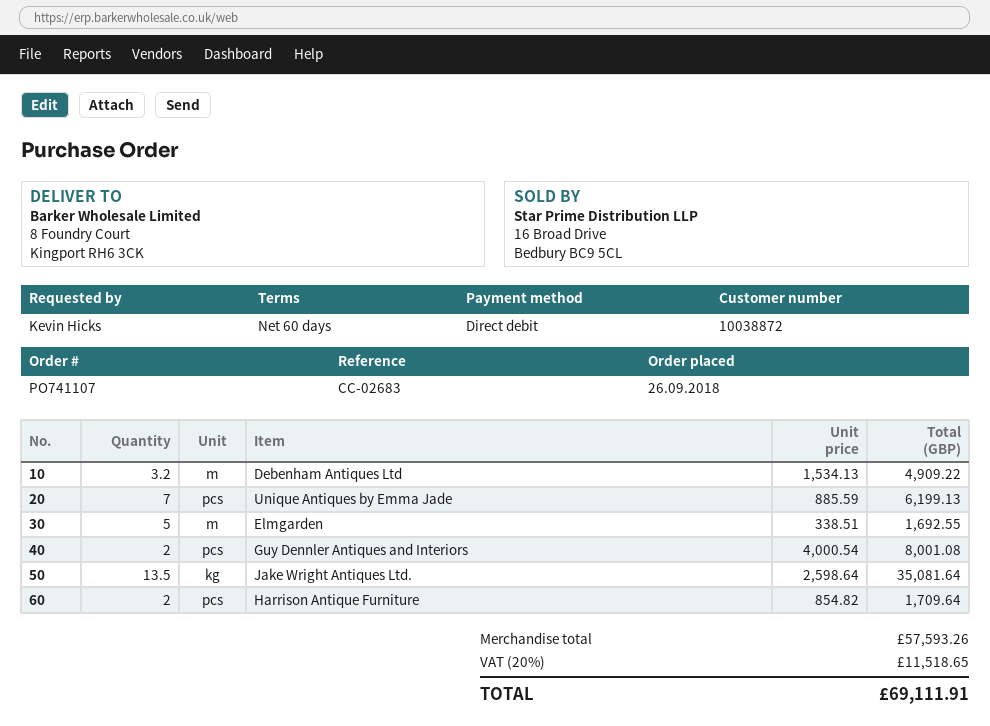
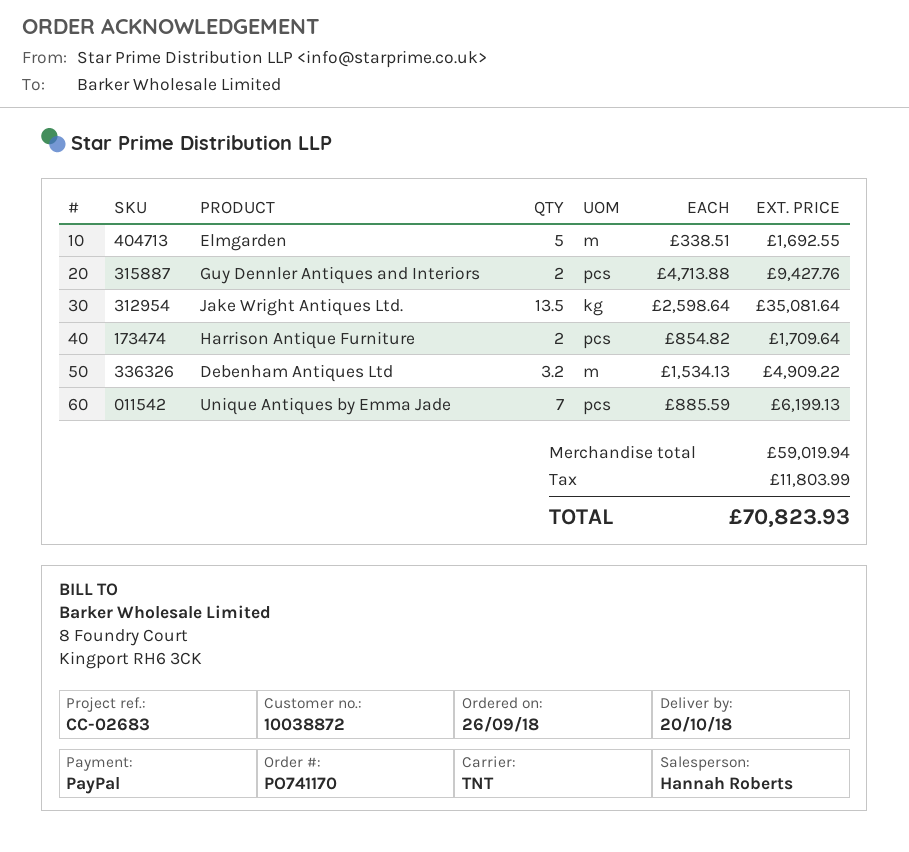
order number: PO741107 -> PO741170
payment method: direct debit -> PayPal
Guy Dennler Antiques and Interiors: 2 x 4000.54 = 8001.08 -> 2 x 4713.88 = 9427.76
subtotal: 57593.26 -> 59019.94
tax: 11518.65 -> 11803.99
total: 69111.91 -> 70823.93

